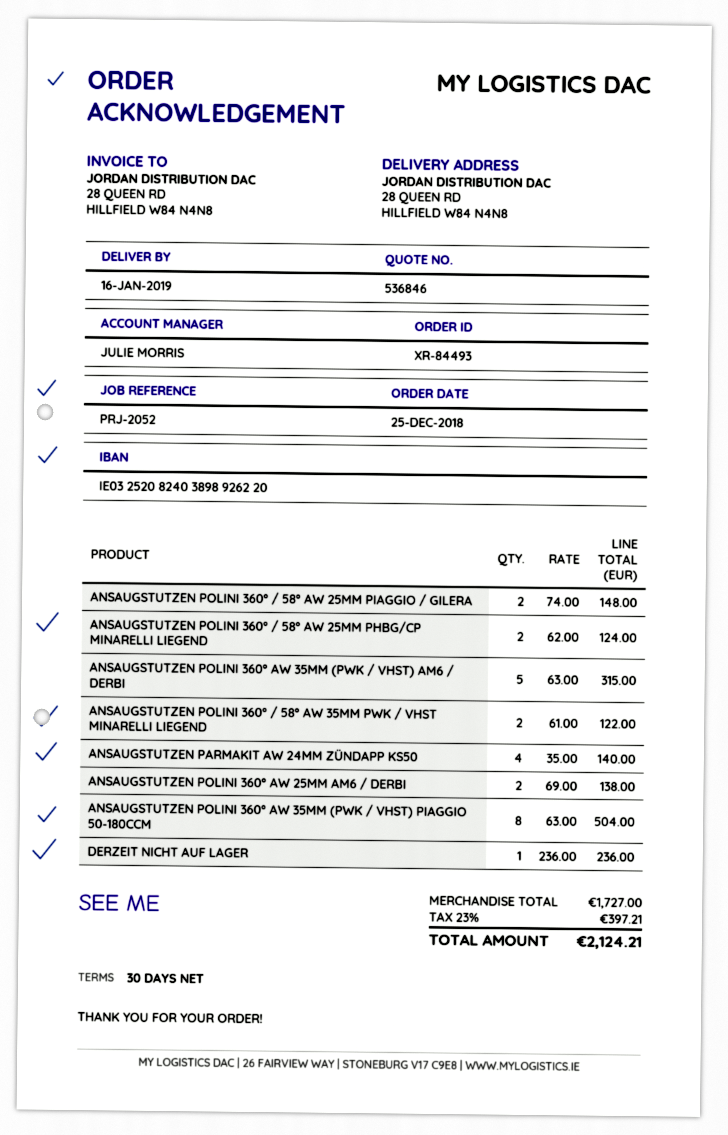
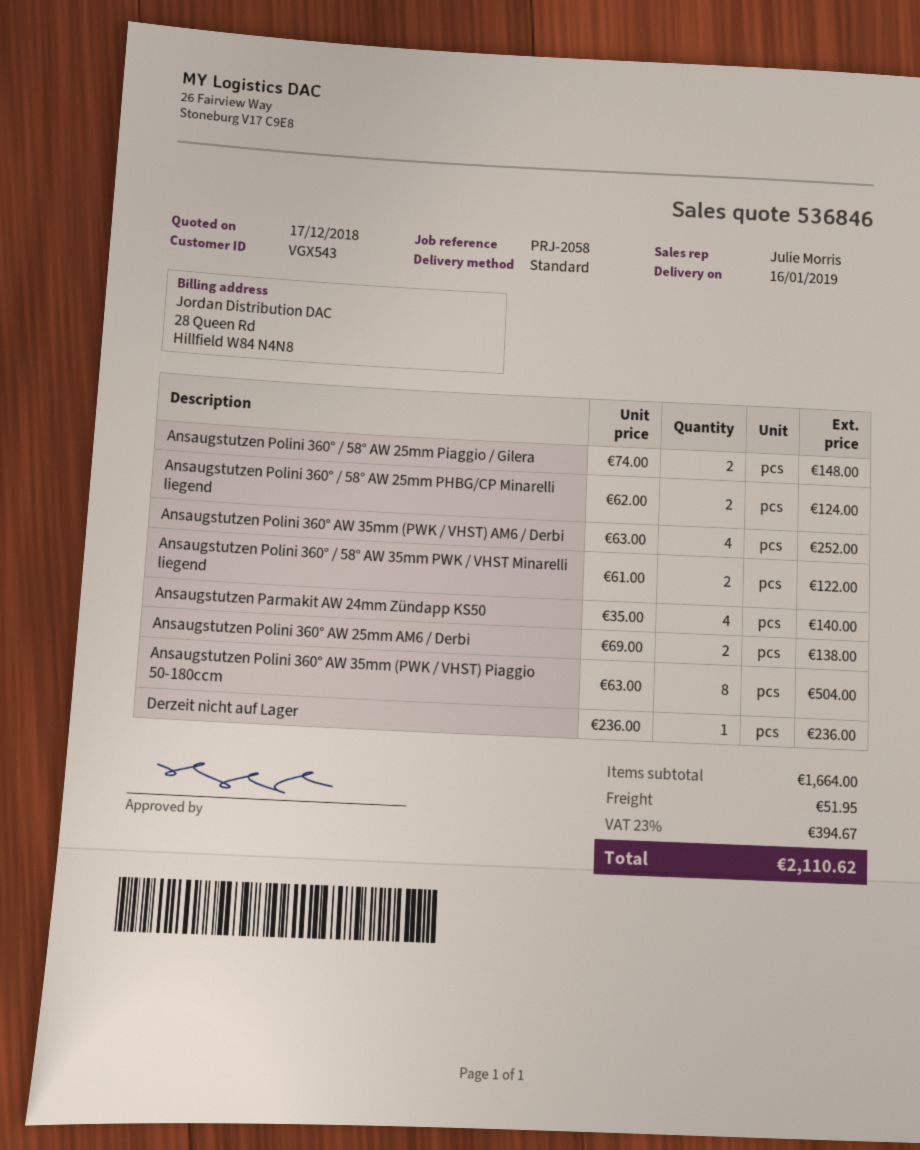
reference: PRJ-2052 -> PRJ-2058
ANSAUGSTUTZEN POLINI 360° AW 35MM (PWK / VHST) AM6 / DERBI: 5 x 63.00 = 315.00 -> 4 x 63.00 = 252.00
subtotal: 1727.00 -> 1664.00
shipping: none -> 51.95
tax: 23% = 397.21 -> 23% = 394.67
total: 2124.21 -> 2110.62

